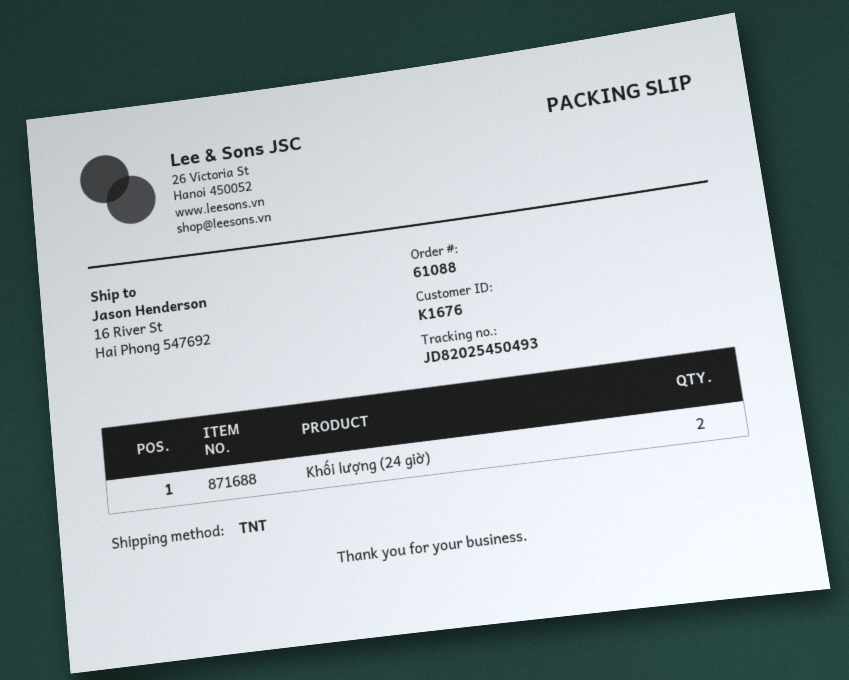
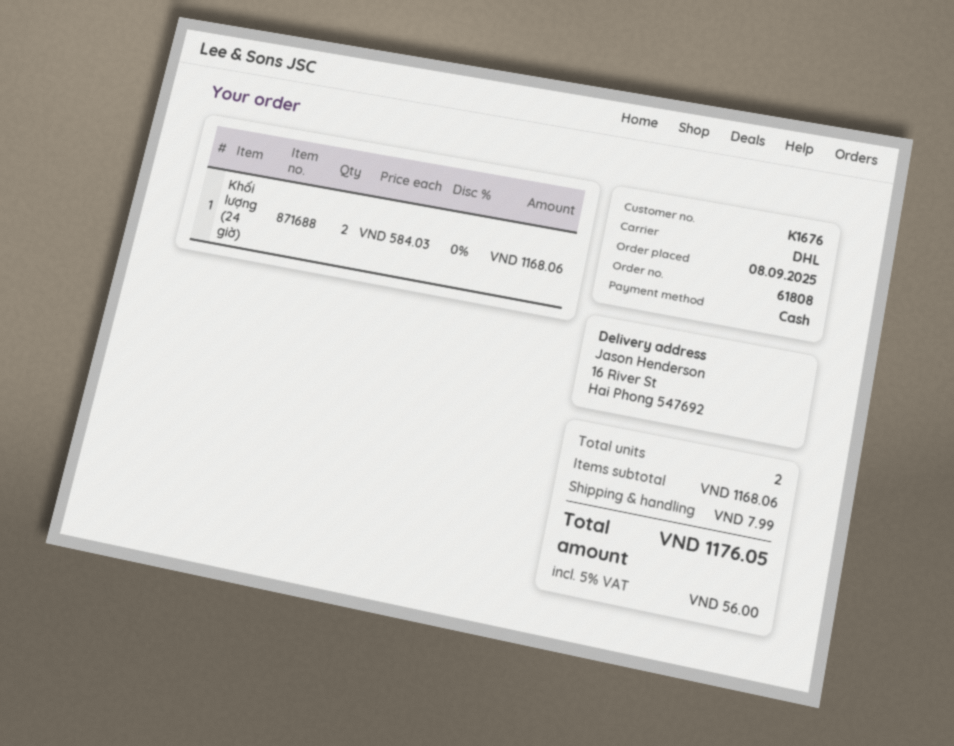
order number: 61088 -> 61808
shipping method: TNT -> DHL

